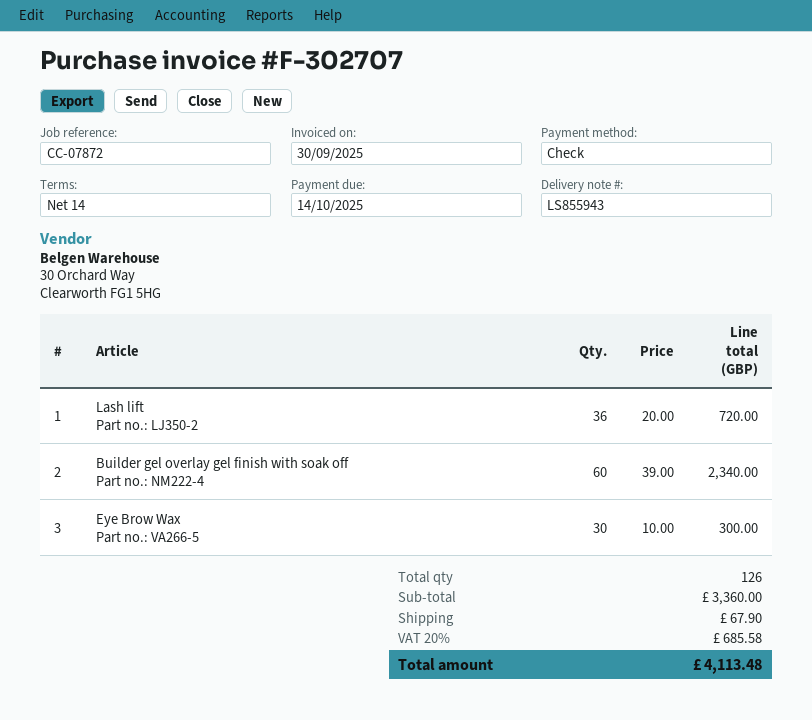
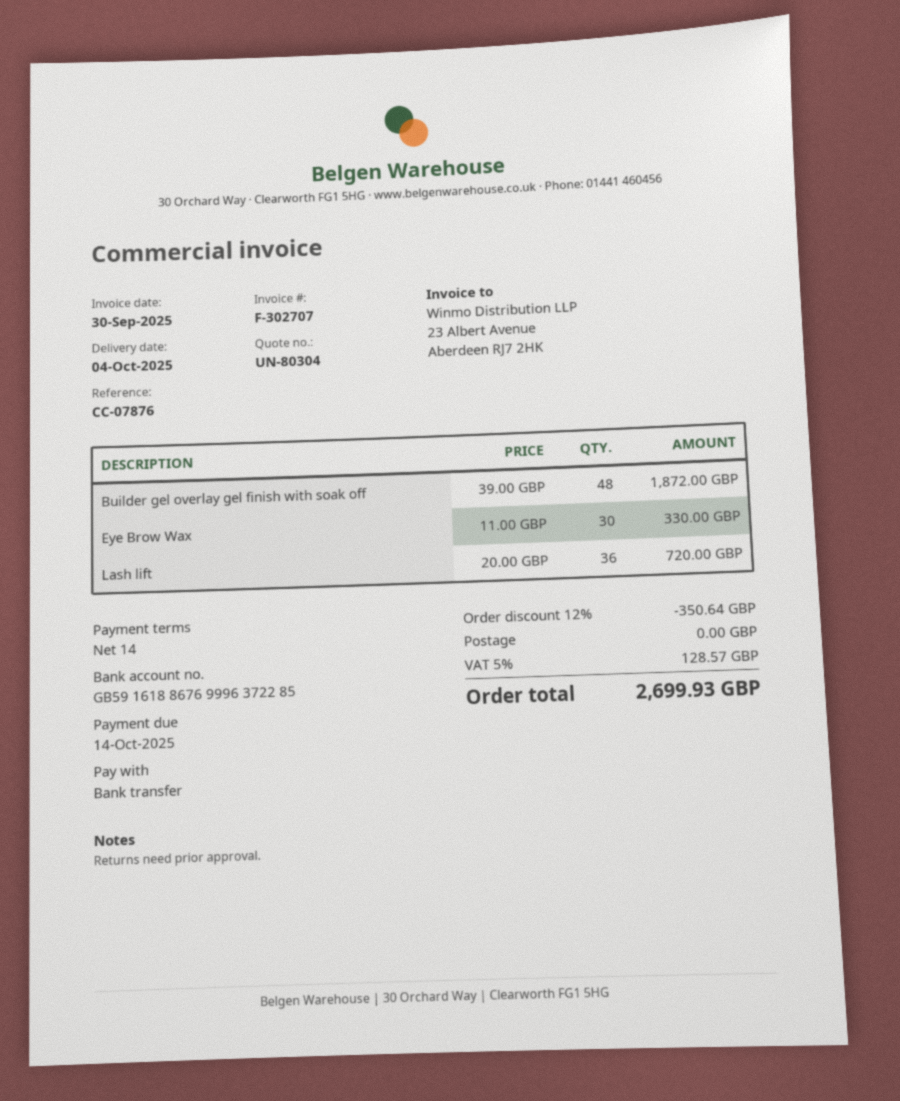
reference: CC-07872 -> CC-07876
payment method: cheque -> bank transfer
Builder gel overlay gel finish with soak off: 60 x 39.00 = 2340.00 -> 48 x 39.00 = 1872.00
Eye Brow Wax: 30 x 10.00 = 300.00 -> 30 x 11.00 = 330.00
discount: none -> 12% = 350.64
shipping: 67.90 -> 0.00
tax: 20% = 685.58 -> 5% = 128.57
total: 4113.48 -> 2699.93

